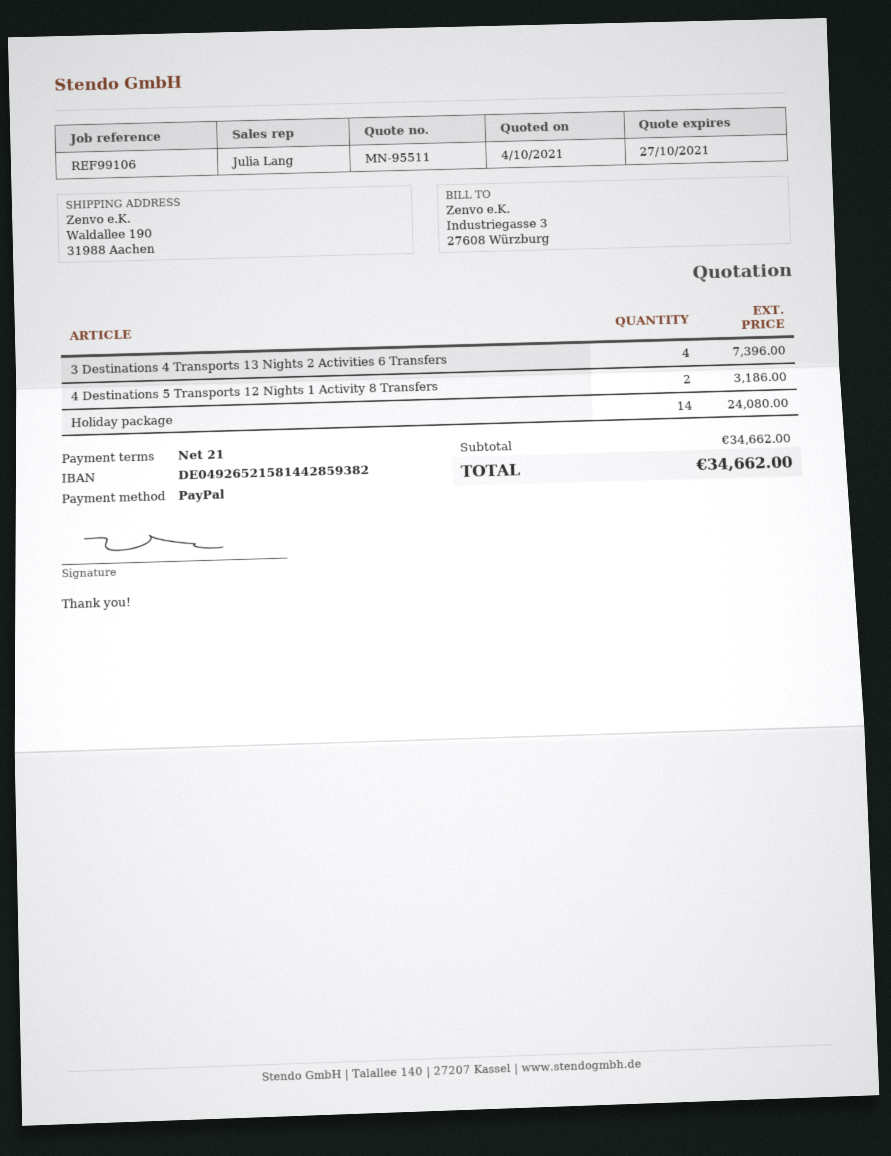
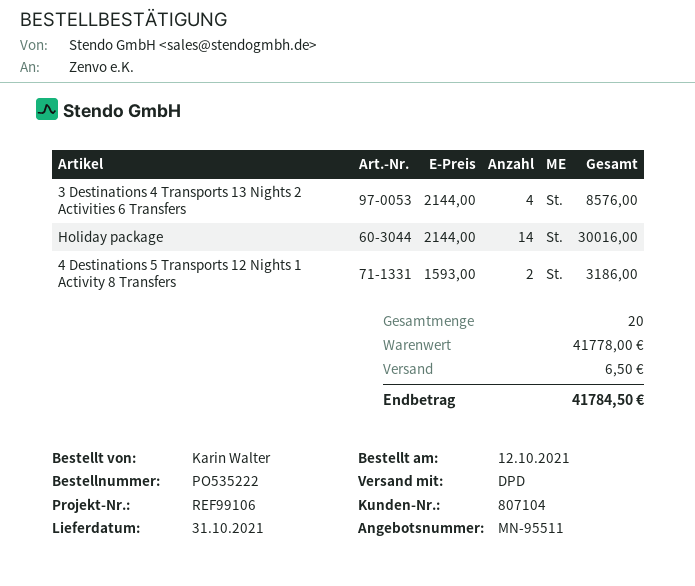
3 Destinations 4 Transports 13 Nights 2 Activities 6 Transfers: 4 for 7396.00 -> 4 for 8576.00
Holiday package: 14 for 24080.00 -> 14 for 30016.00
subtotal: 34662.00 -> 41778.00
shipping: none -> 6.50
total: 34662.00 -> 41784.50

